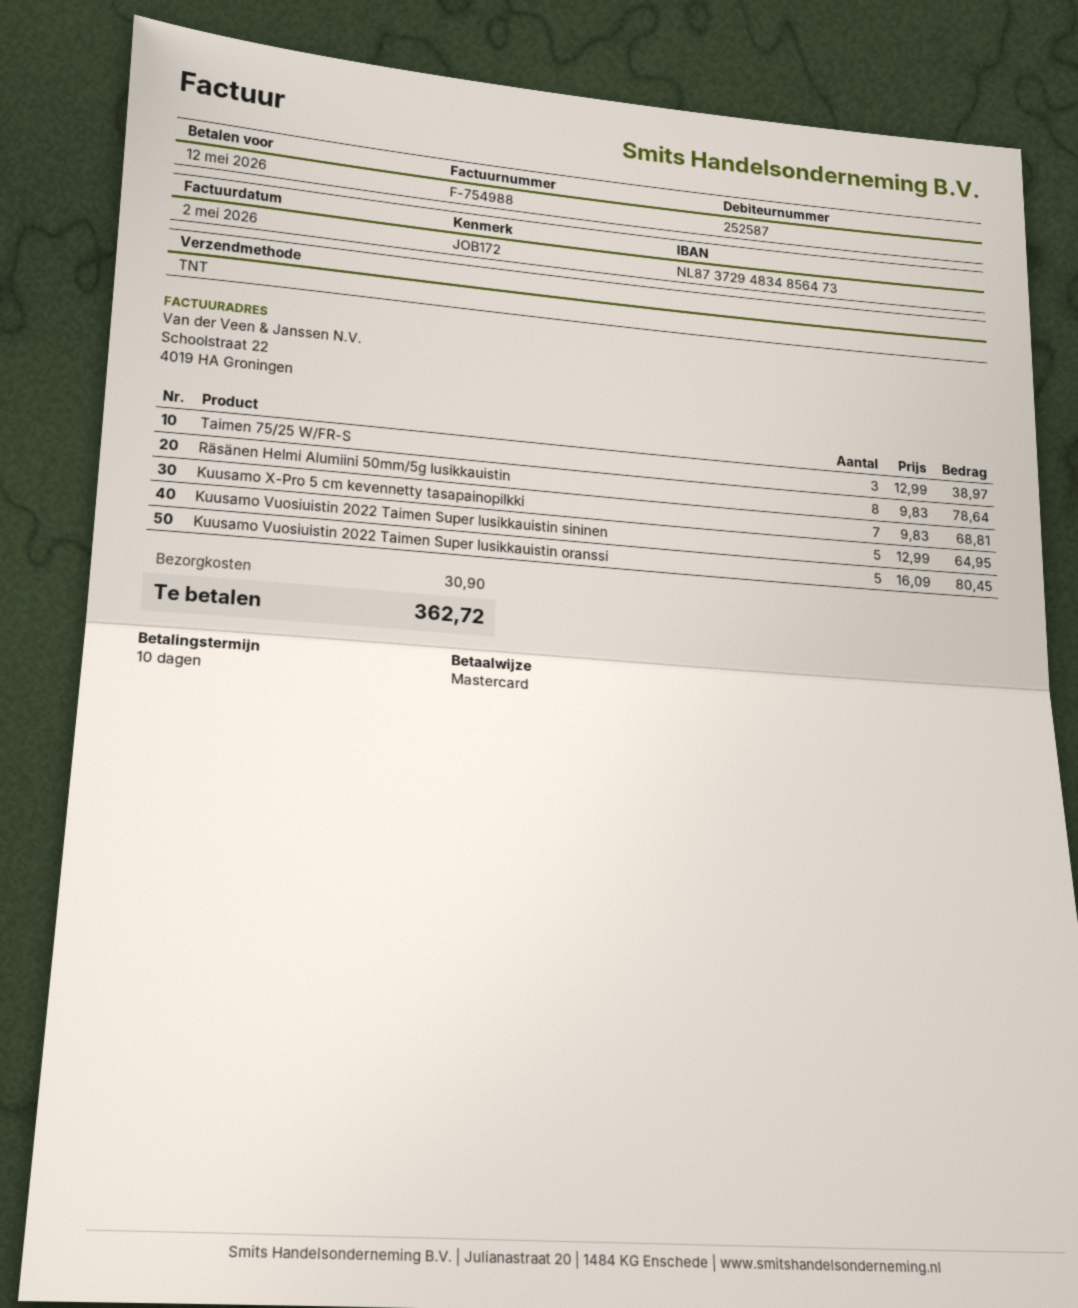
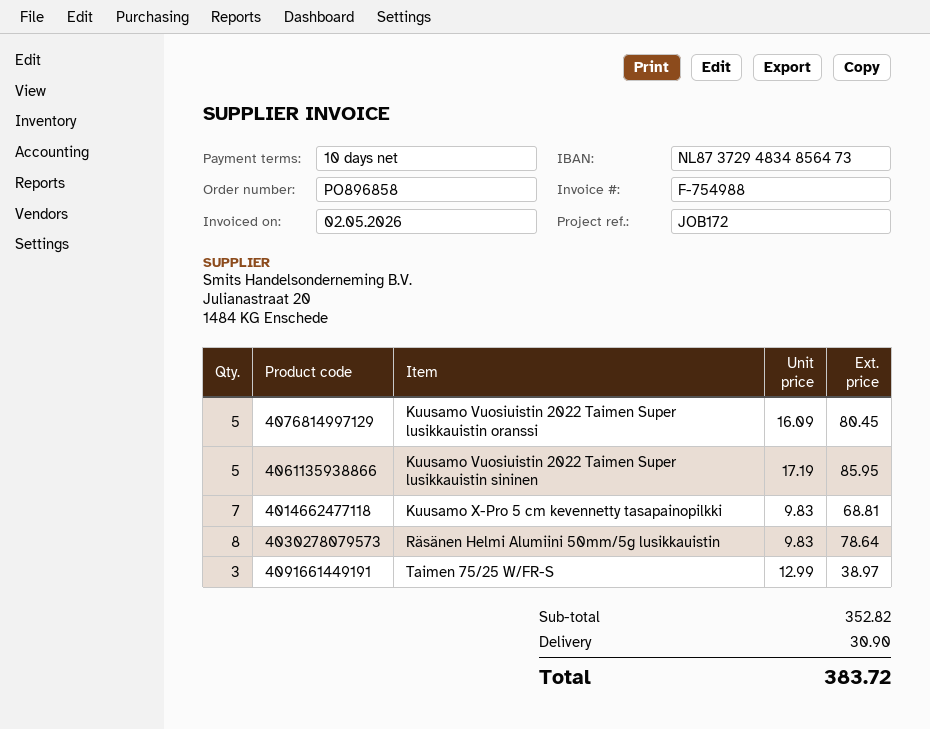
Kuusamo Vuosiuistin 2022 Taimen Super lusikkauistin sininen: 5 x 12.99 = 64.95 -> 5 x 17.19 = 85.95
total: 362.72 -> 383.72

